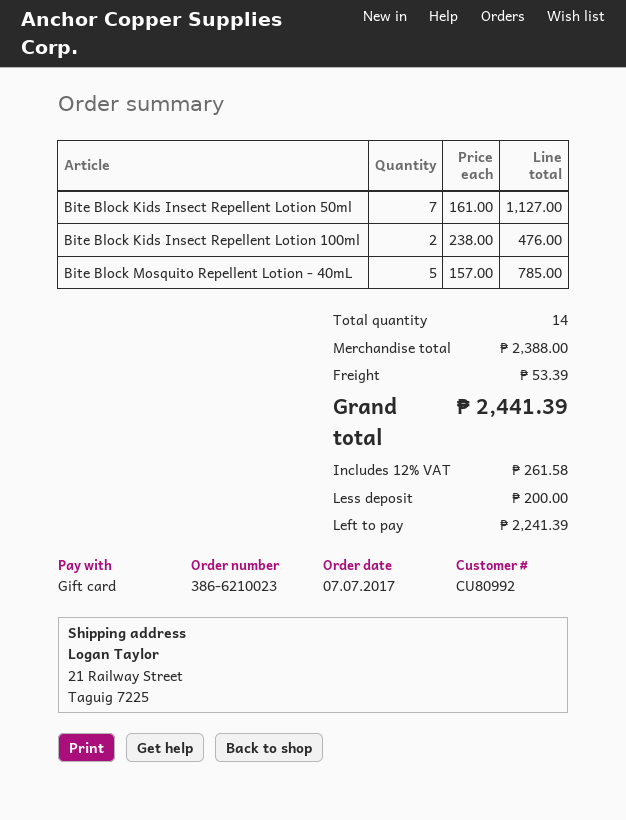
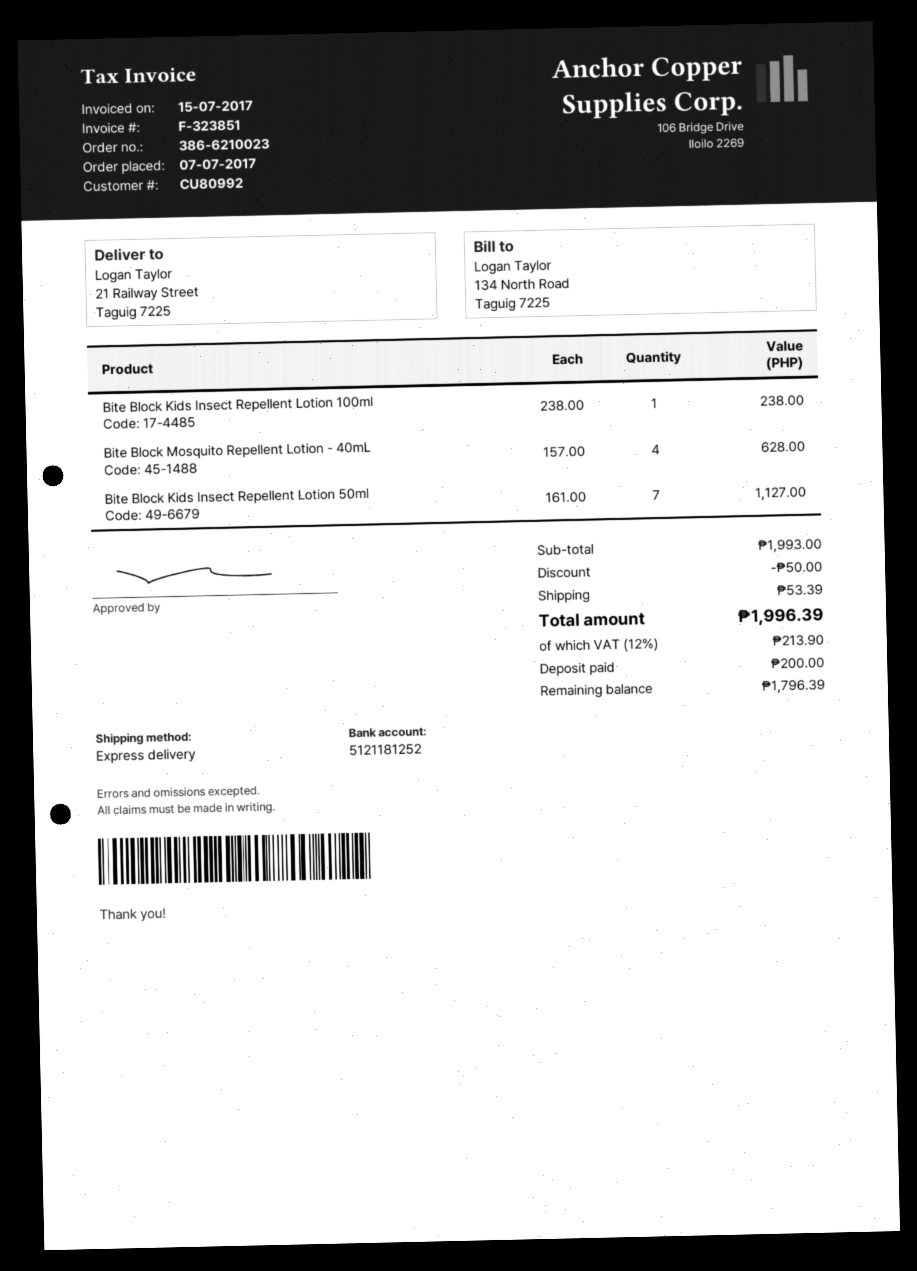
Bite Block Kids Insect Repellent Lotion 100ml: 2 x 238.00 = 476.00 -> 1 x 238.00 = 238.00
Bite Block Mosquito Repellent Lotion - 40mL: 5 x 157.00 = 785.00 -> 4 x 157.00 = 628.00
subtotal: 2388.00 -> 1993.00
discount: none -> 50.00
tax: 12% = 261.58 -> 12% = 213.90
total: 2441.39 -> 1996.39
balance: 2241.39 -> 1796.39

